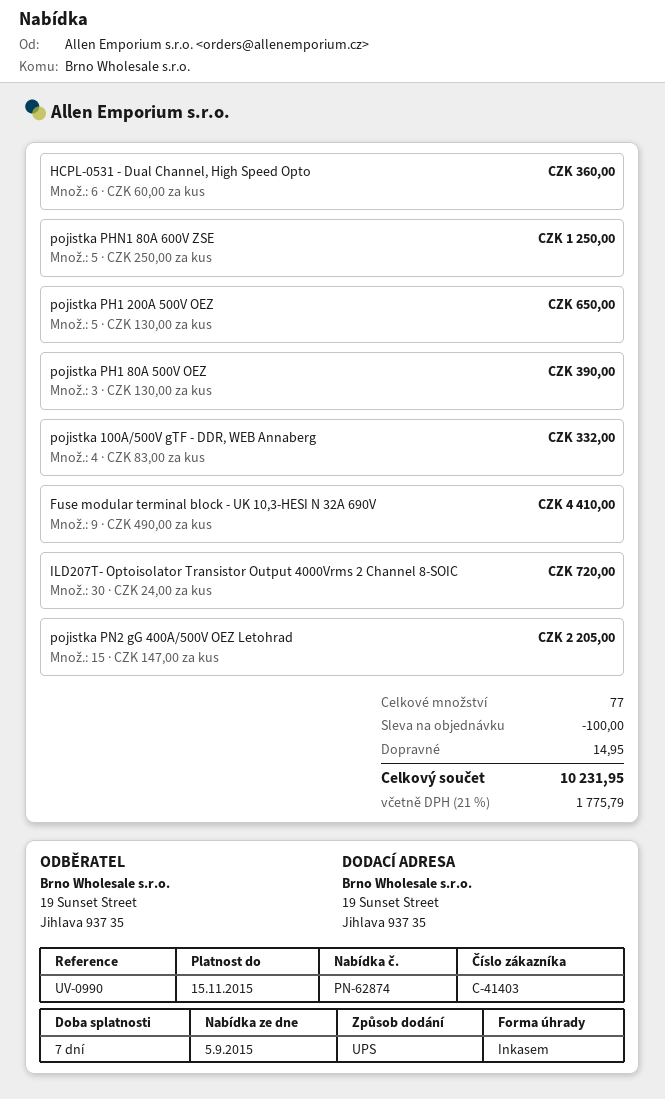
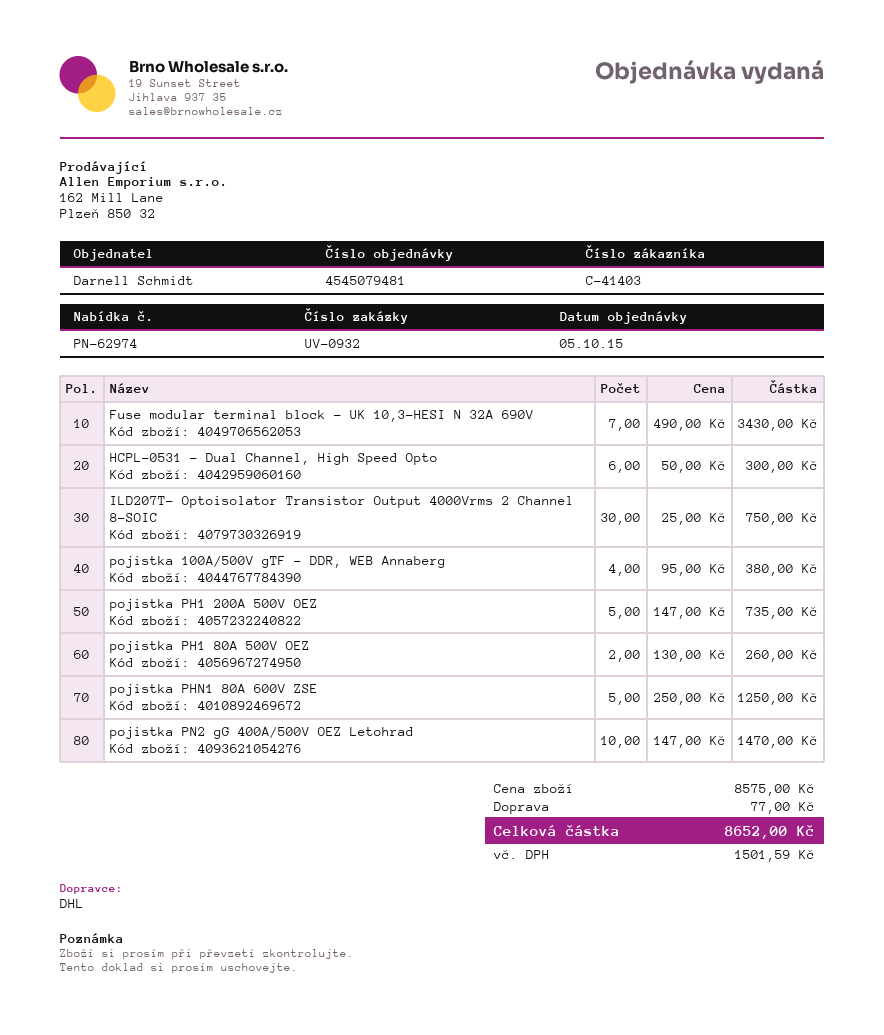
quote number: PN-62874 -> PN-62974
reference: UV-0990 -> UV-0932
shipping method: UPS -> DHL
HCPL-0531 - Dual Channel, High Speed Opto: 6 x 60.00 = 360.00 -> 6 x 50.00 = 300.00
pojistka PH1 200A 500V OEZ: 5 x 130.00 = 650.00 -> 5 x 147.00 = 735.00
pojistka PH1 80A 500V OEZ: 3 x 130.00 = 390.00 -> 2 x 130.00 = 260.00
pojistka 100A/500V gTF - DDR, WEB Annaberg: 4 x 83.00 = 332.00 -> 4 x 95.00 = 380.00
Fuse modular terminal block - UK 10,3-HESI N 32A 690V: 9 x 490.00 = 4410.00 -> 7 x 490.00 = 3430.00
ILD207T- Optoisolator Transistor Output 4000Vrms 2 Channel 8-SOIC: 30 x 24.00 = 720.00 -> 30 x 25.00 = 750.00
pojistka PN2 gG 400A/500V OEZ Letohrad: 15 x 147.00 = 2205.00 -> 10 x 147.00 = 1470.00
discount: 100.00 -> none
shipping: 14.95 -> 77.00
tax: 1775.79 -> 1501.59
total: 10231.95 -> 8652.00

